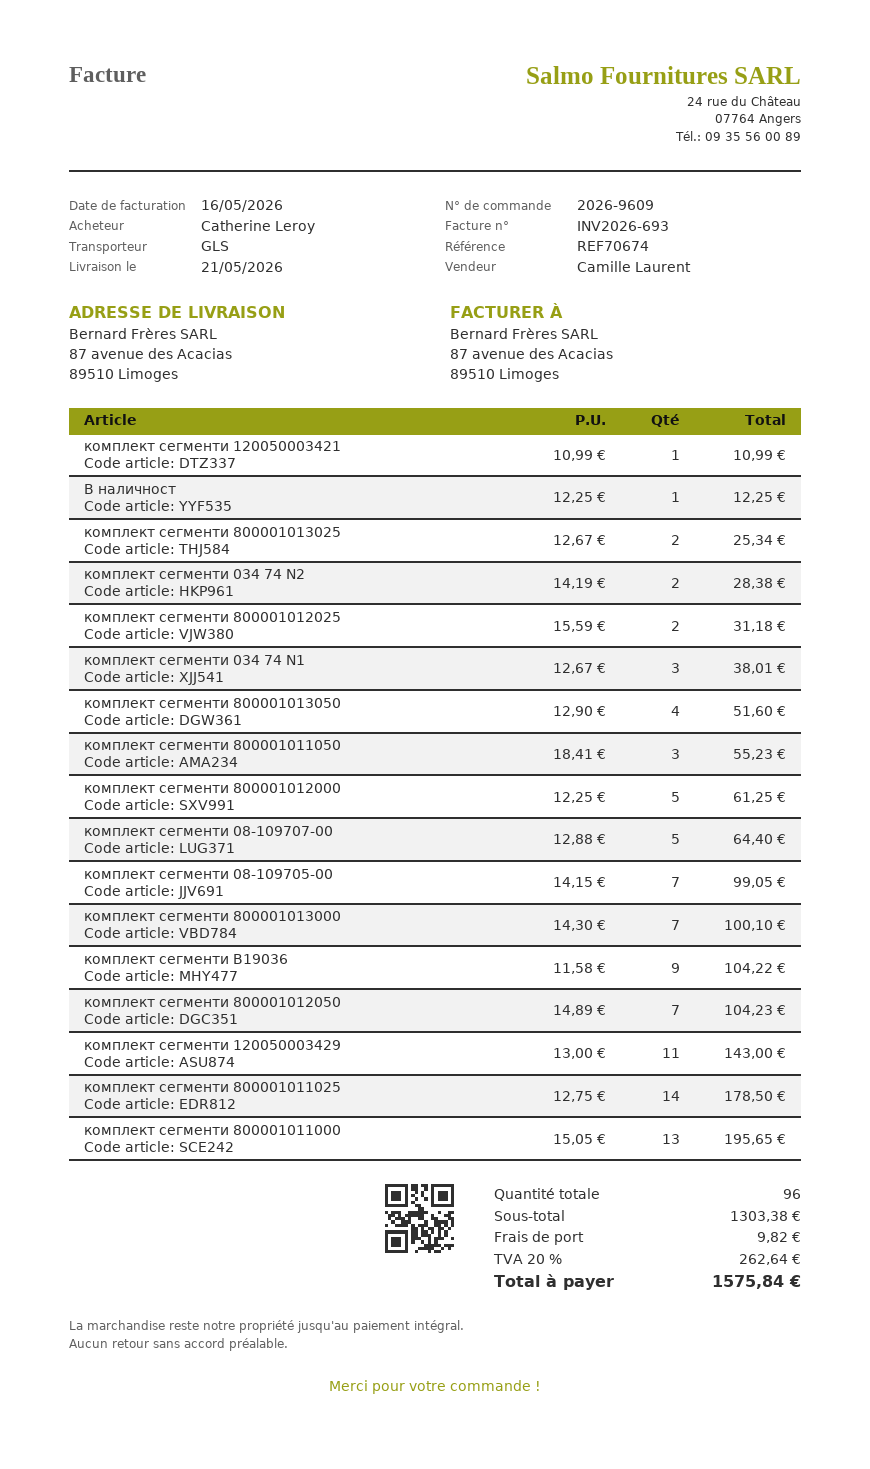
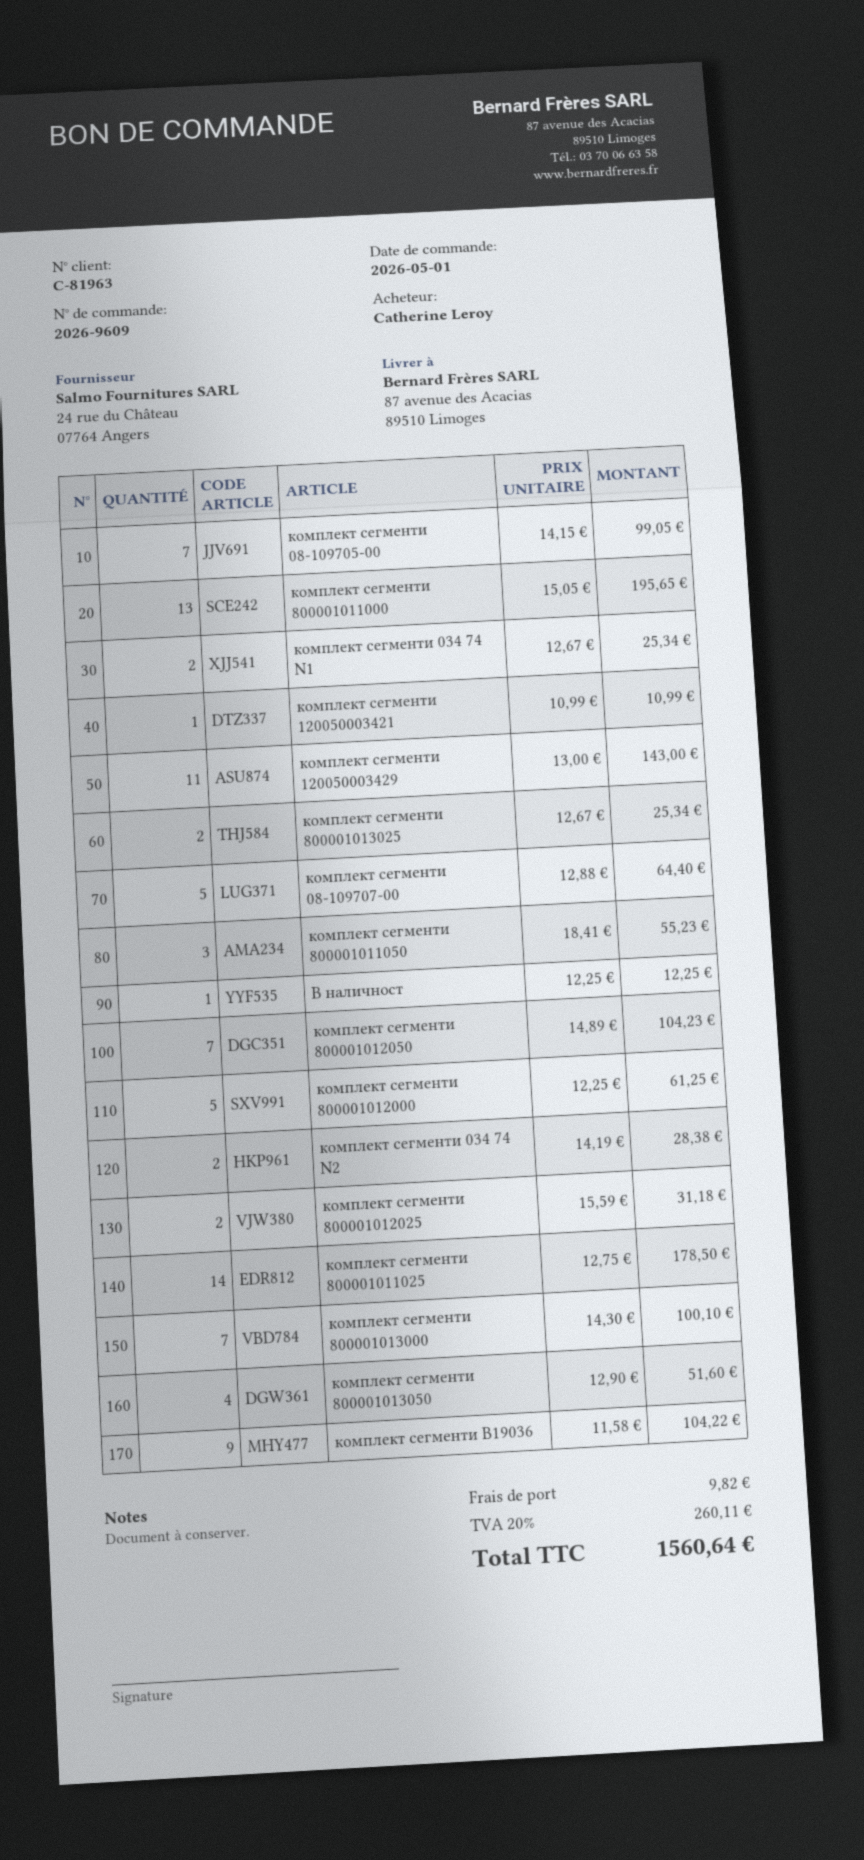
комплект сегменти 034 74 N1: 3 x 12.67 = 38.01 -> 2 x 12.67 = 25.34
tax: 20% = 262.64 -> 20% = 260.11
total: 1575.84 -> 1560.64

